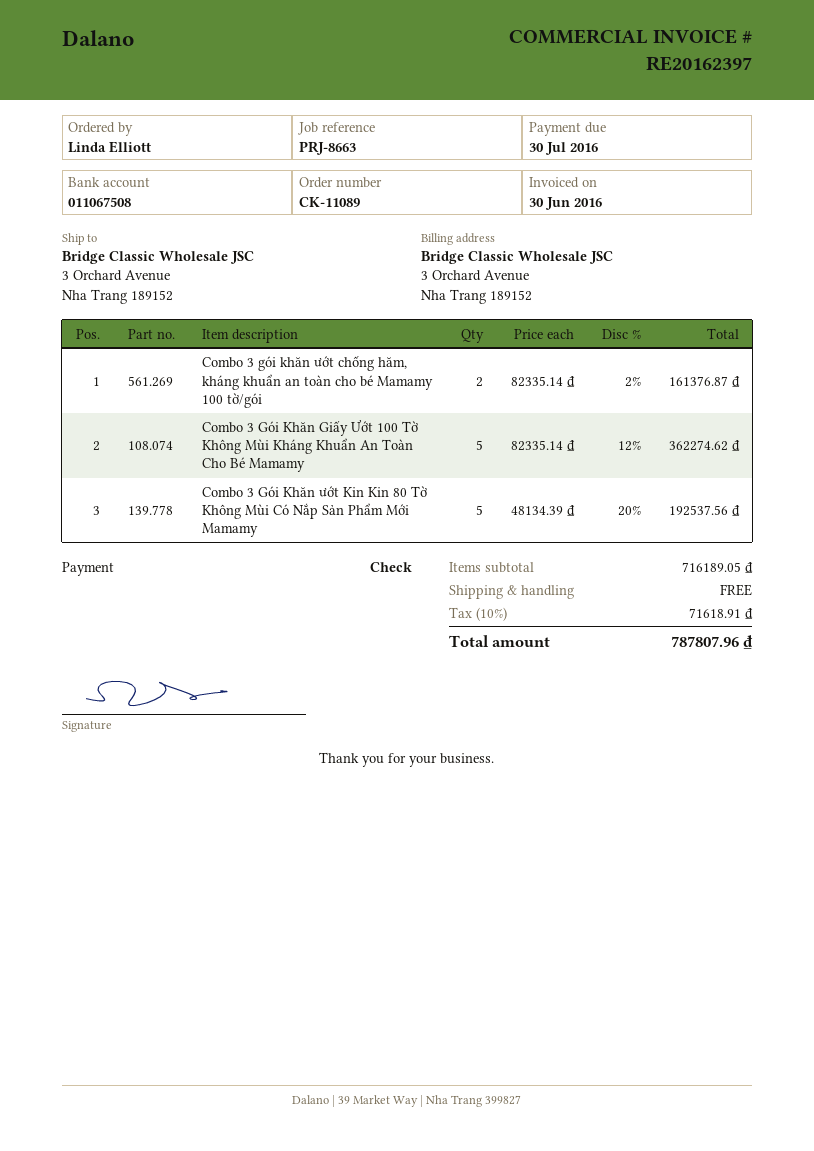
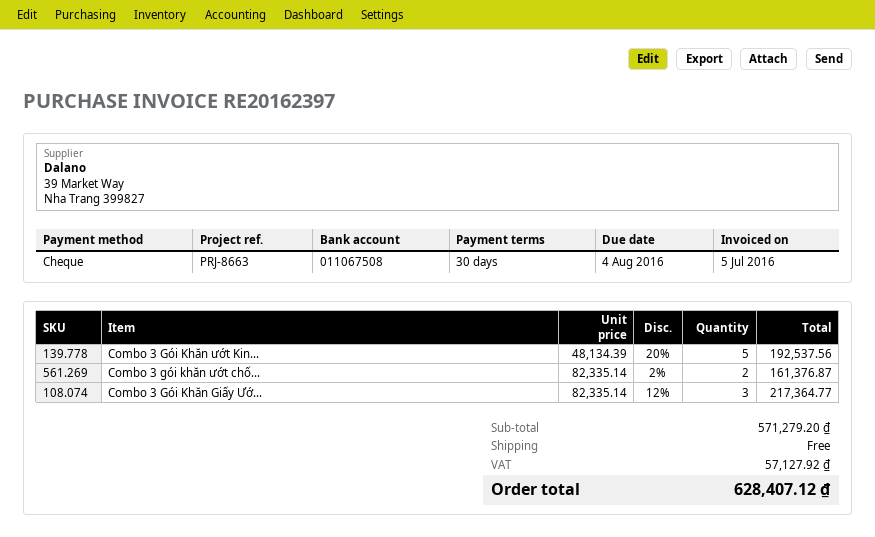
invoice date: 2016-06-30 -> 2016-07-05
due date: 2016-07-30 -> 2016-08-04
Combo 3 Gói Khăn Giấy Ướt 100 Tờ Không Mùi Kháng Khuẩn An Toàn Cho Bé Mamamy: 5 x 82335.14 - 12% = 362274.62 -> 3 x 82335.14 - 12% = 217364.77
subtotal: 716189.05 -> 571279.20
tax: 71618.91 -> 57127.92
total: 787807.96 -> 628407.12

